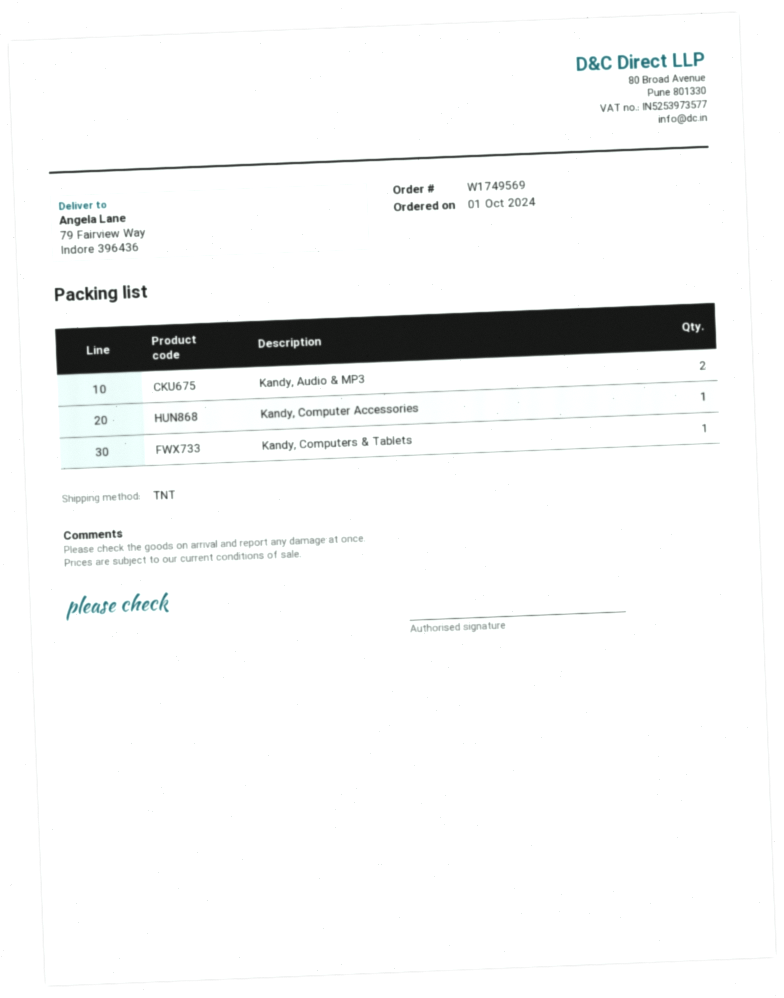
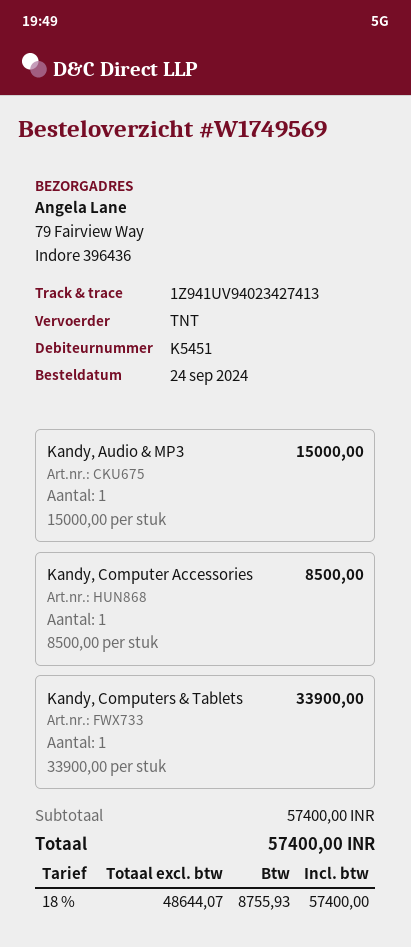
order date: 2024-10-01 -> 2024-09-24
Kandy, Audio & MP3: 2 -> 1

